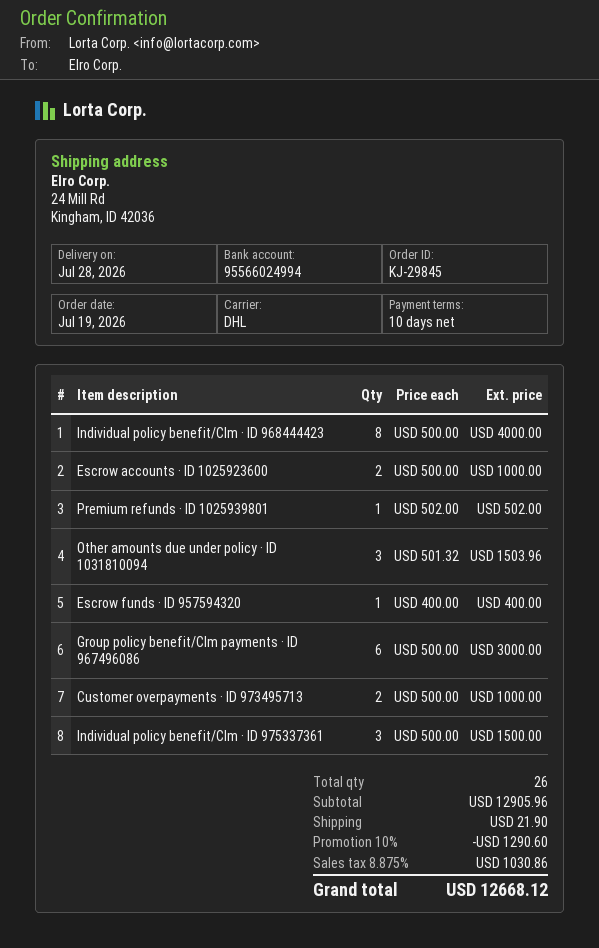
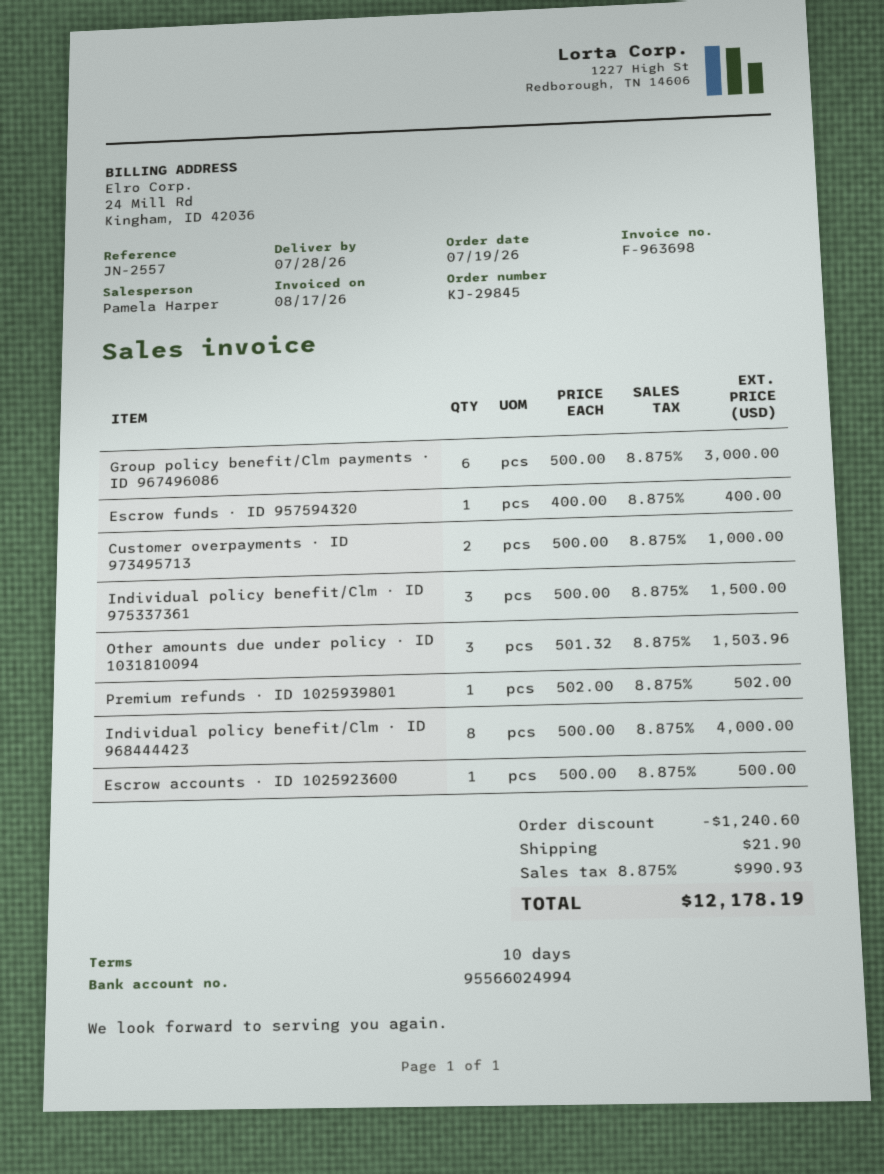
Escrow accounts · ID 1025923600: 2 x 500.00 = 1000.00 -> 1 x 500.00 = 500.00
discount: 1290.60 -> 1240.60
tax: 8.875% = 1030.86 -> 8.875% = 990.93
total: 12668.12 -> 12178.19

